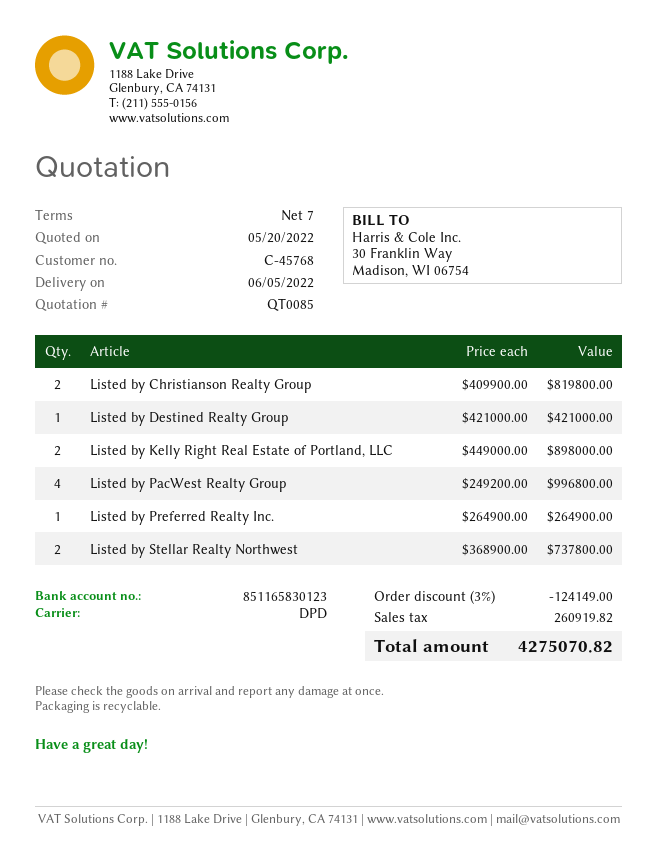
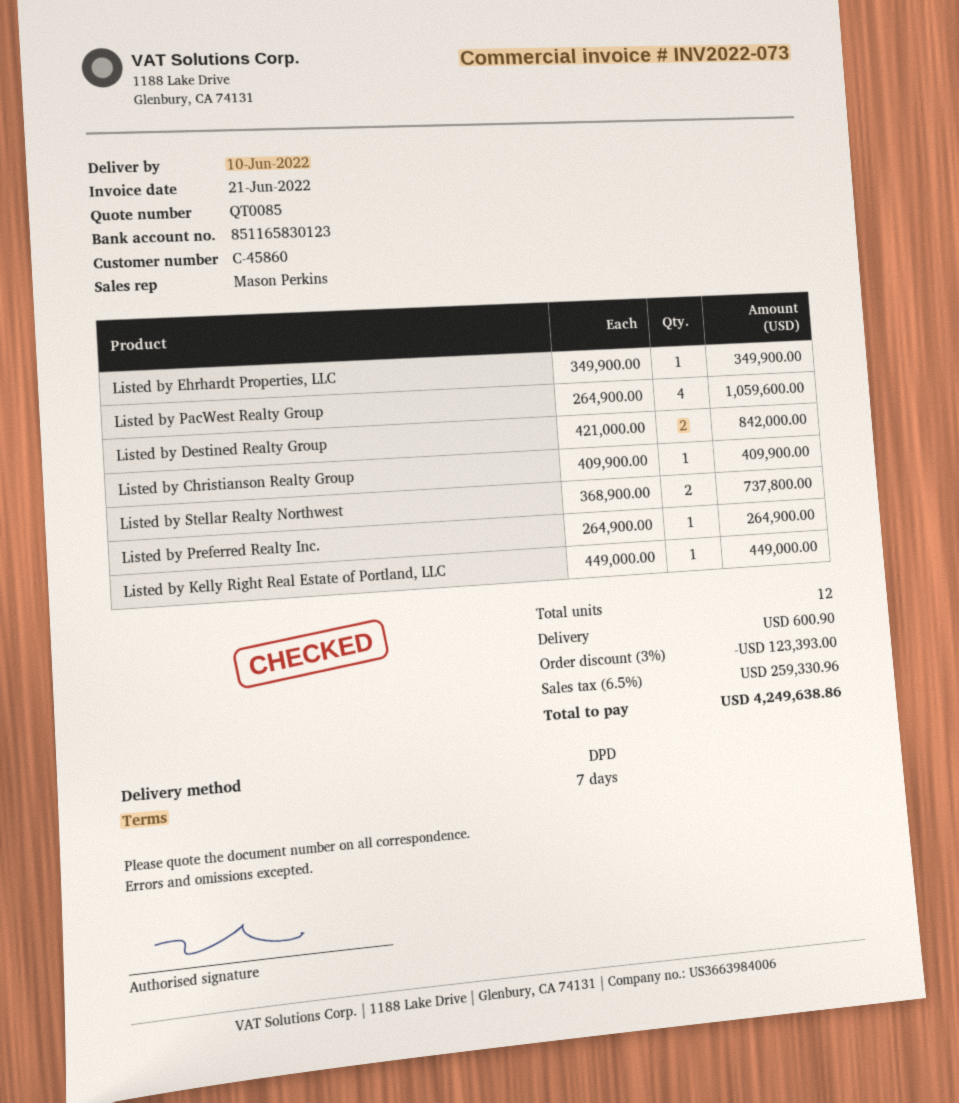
delivery date: 2022-06-05 -> 2022-06-10
customer number: C-45768 -> C-45860
Listed by Christianson Realty Group: 2 x 409900.00 = 819800.00 -> 1 x 409900.00 = 409900.00
Listed by Destined Realty Group: 1 x 421000.00 = 421000.00 -> 2 x 421000.00 = 842000.00
Listed by Kelly Right Real Estate of Portland, LLC: 2 x 449000.00 = 898000.00 -> 1 x 449000.00 = 449000.00
Listed by PacWest Realty Group: 4 x 249200.00 = 996800.00 -> 4 x 264900.00 = 1059600.00
Listed by Ehrhardt Properties, LLC: none -> 1 x 349900.00 = 349900.00
discount: 3% = 124149.00 -> 3% = 123393.00
shipping: none -> 600.90
tax: 260919.82 -> 259330.96
total: 4275070.82 -> 4249638.86

